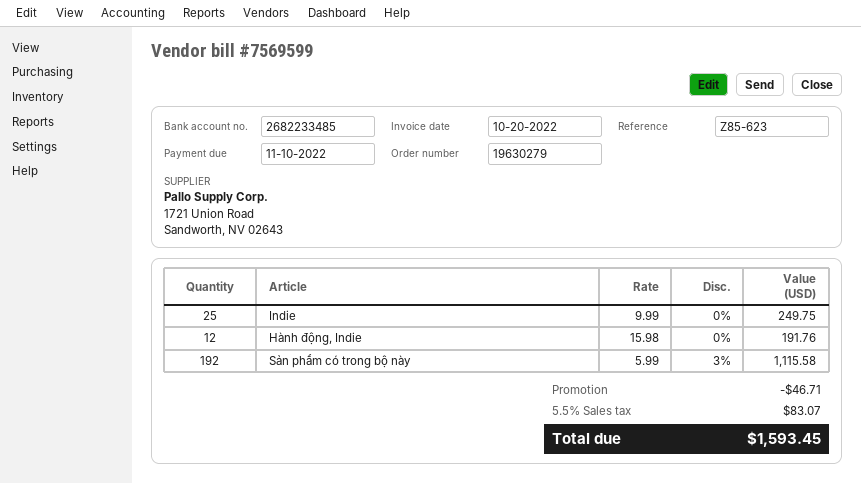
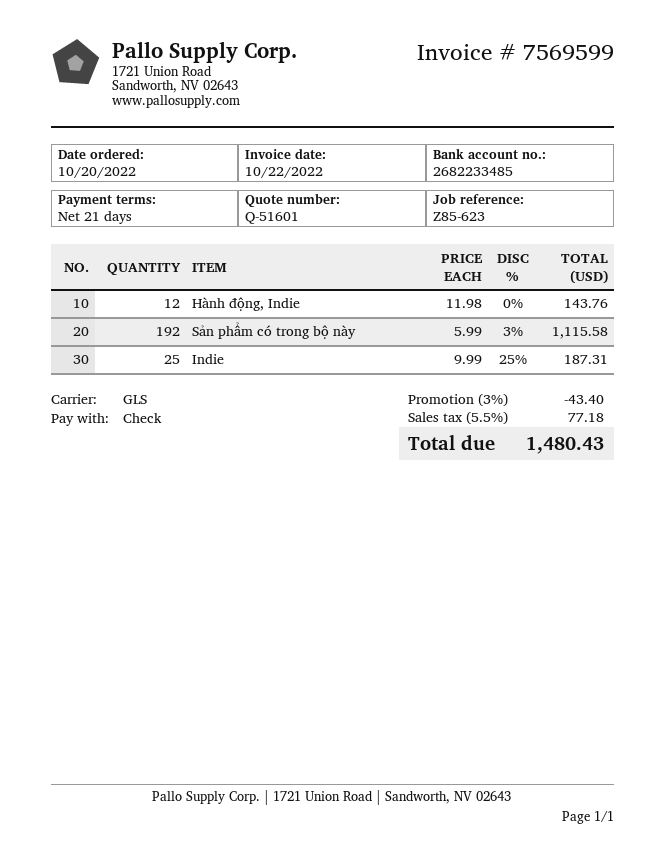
invoice date: 2022-10-20 -> 2022-10-22
Indie: 25 x 9.99 = 249.75 -> 25 x 9.99 - 25% = 187.31
Hành động, Indie: 12 x 15.98 = 191.76 -> 12 x 11.98 = 143.76
discount: 46.71 -> 43.40
tax: 5.5% = 83.07 -> 5.5% = 77.18
total: 1593.45 -> 1480.43

